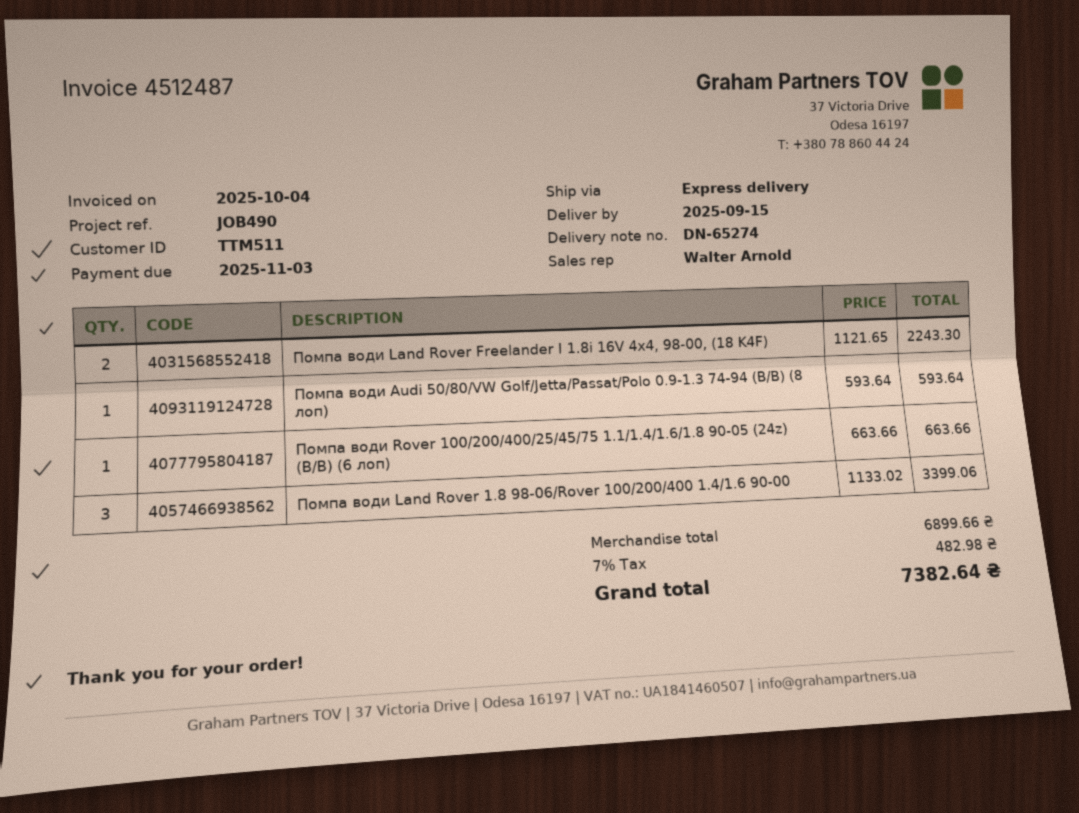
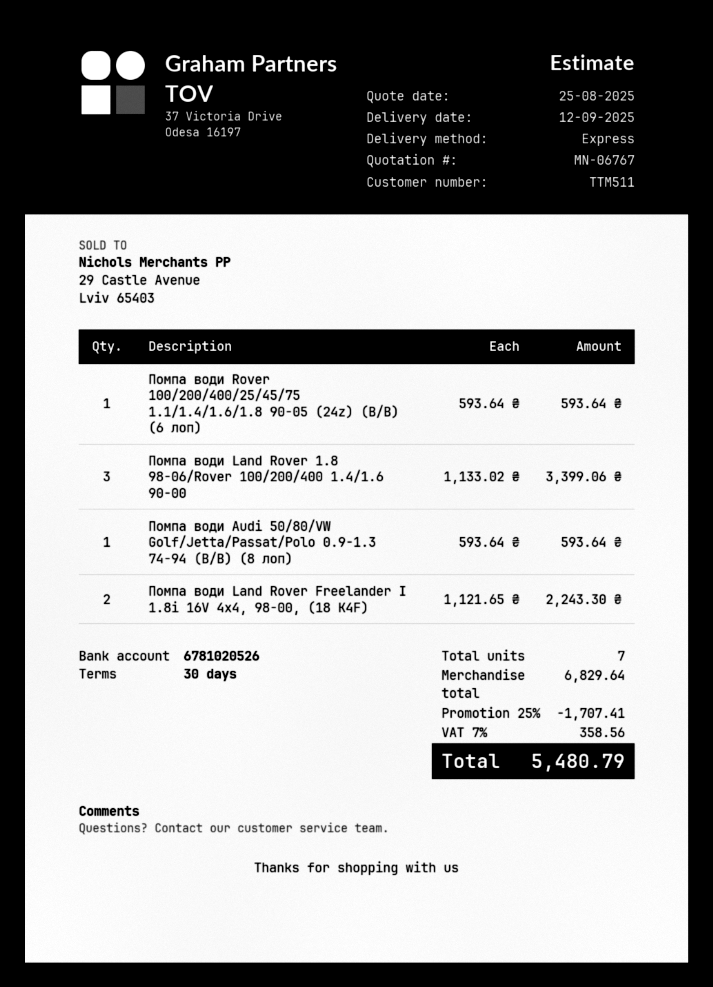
delivery date: 2025-09-15 -> 2025-09-12
Помпа води Rover 100/200/400/25/45/75 1.1/1.4/1.6/1.8 90-05 (24z) (B/B) (6 лоп): 1 x 663.66 = 663.66 -> 1 x 593.64 = 593.64
subtotal: 6899.66 -> 6829.64
discount: none -> 25% = 1707.41
tax: 7% = 482.98 -> 7% = 358.56
total: 7382.64 -> 5480.79

